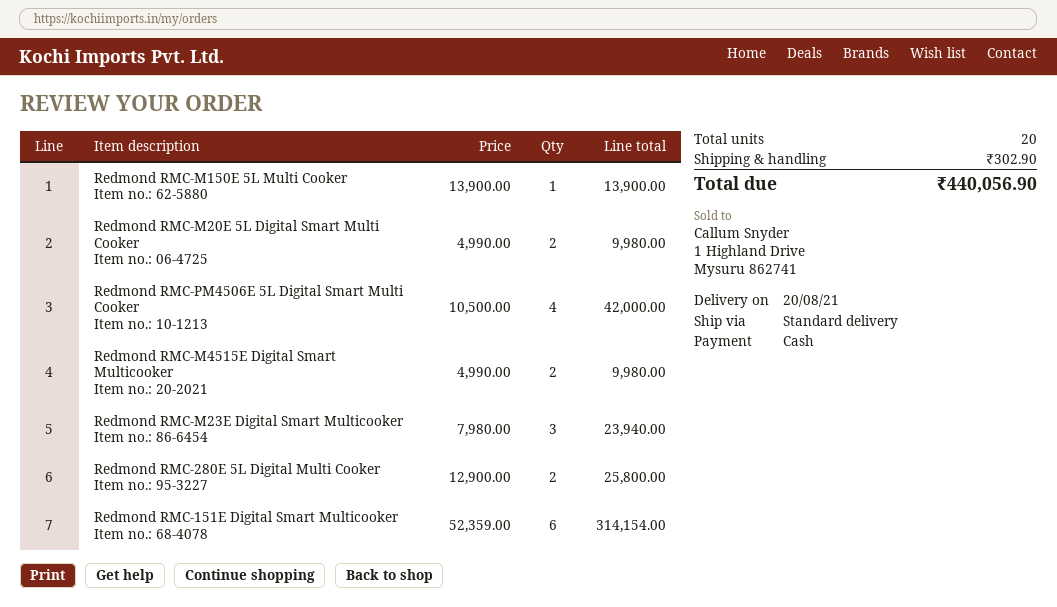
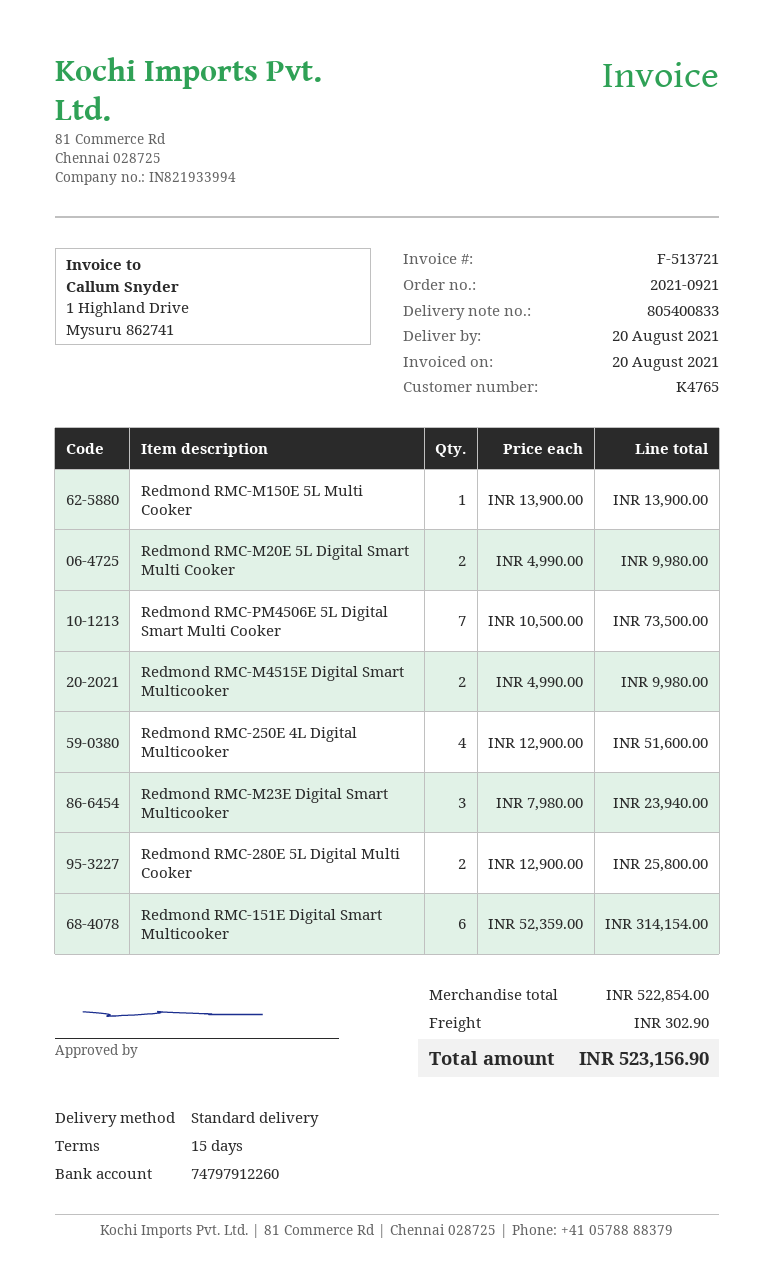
Redmond RMC-PM4506E 5L Digital Smart Multi Cooker: 4 x 10500.00 = 42000.00 -> 7 x 10500.00 = 73500.00
Redmond RMC-250E 4L Digital Multicooker: none -> 4 x 12900.00 = 51600.00
total: 440056.90 -> 523156.90

